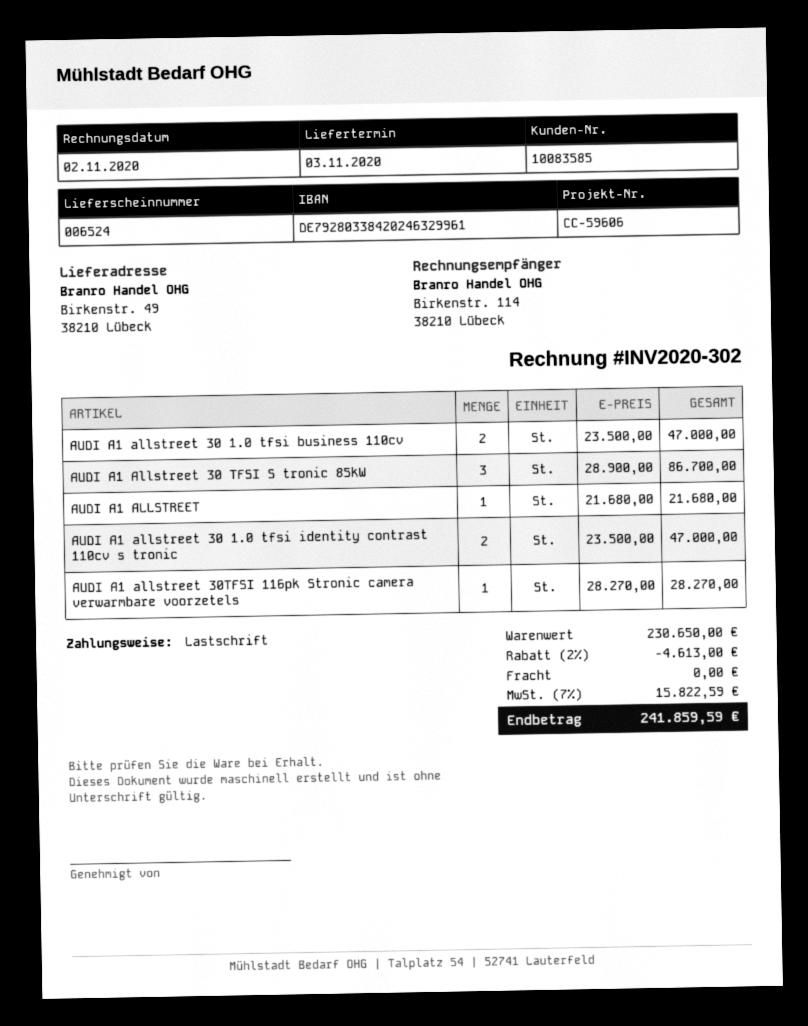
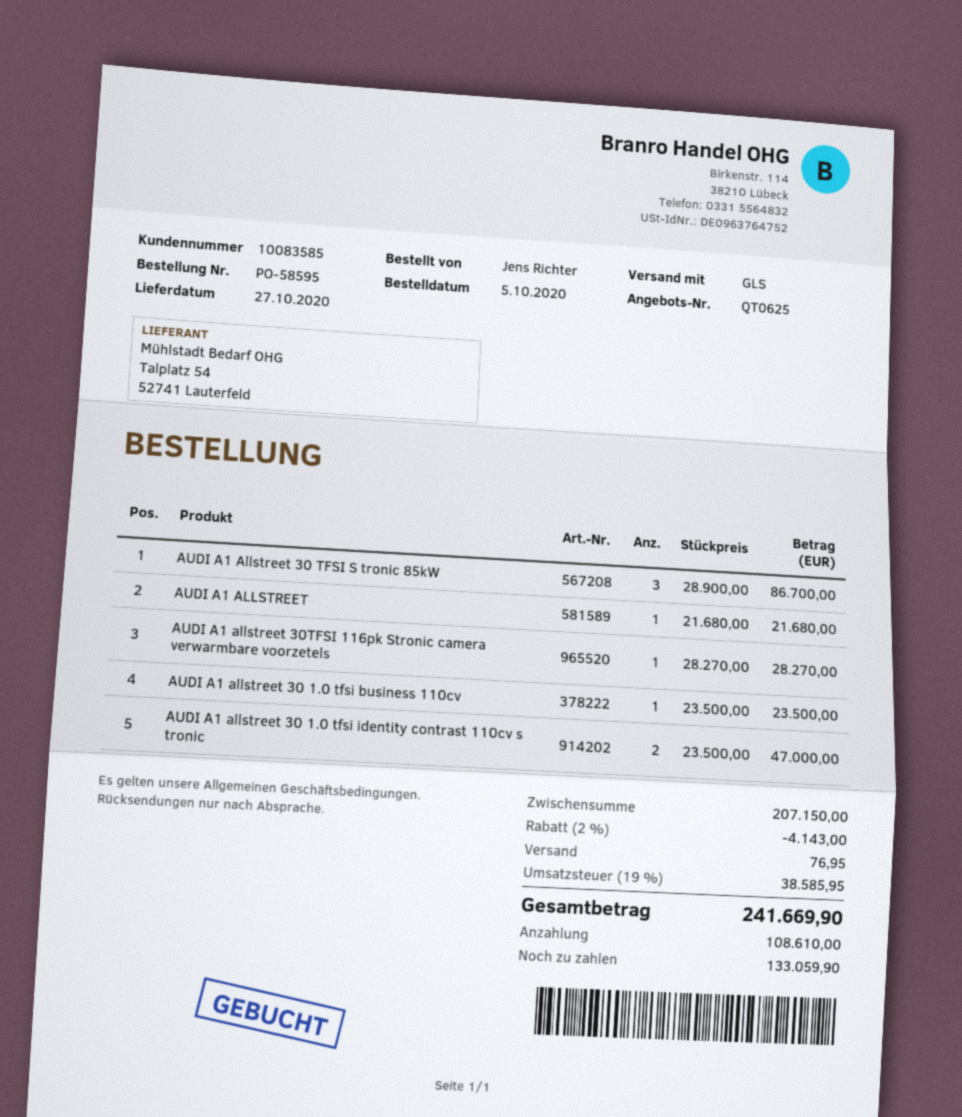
delivery date: 2020-11-03 -> 2020-10-27
AUDI A1 allstreet 30 1.0 tfsi business 110cv: 2 x 23500.00 = 47000.00 -> 1 x 23500.00 = 23500.00
subtotal: 230650.00 -> 207150.00
discount: 2% = 4613.00 -> 2% = 4143.00
shipping: 0.00 -> 76.95
tax: 7% = 15822.59 -> 19% = 38585.95
total: 241859.59 -> 241669.90

